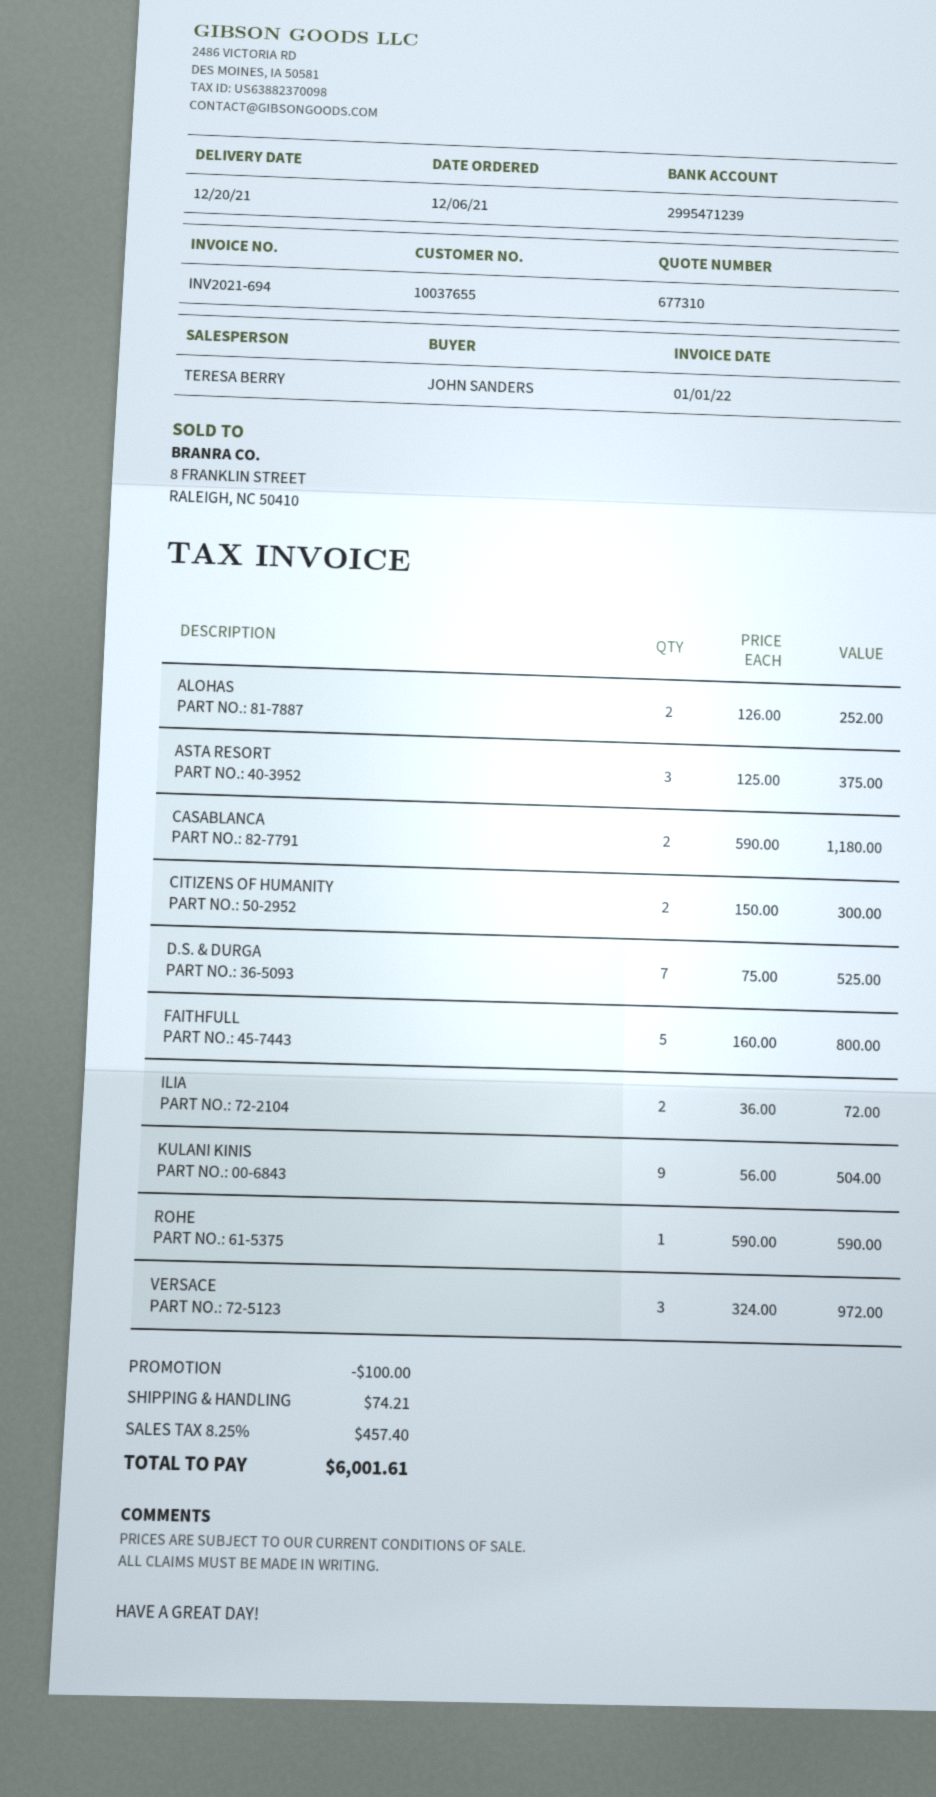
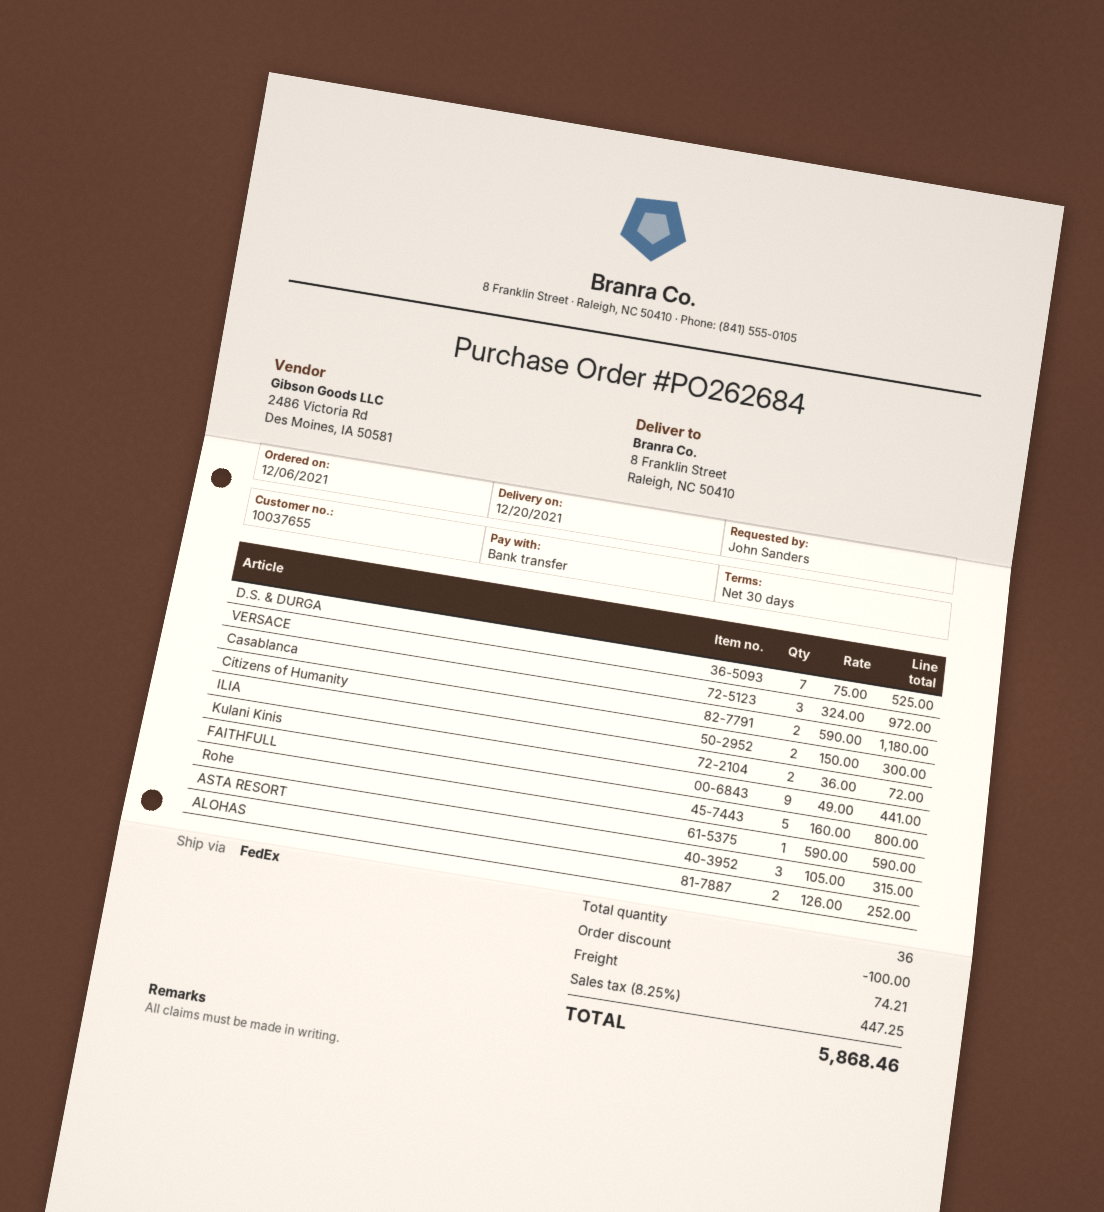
ASTA RESORT: 3 x 125.00 = 375.00 -> 3 x 105.00 = 315.00
KULANI KINIS: 9 x 56.00 = 504.00 -> 9 x 49.00 = 441.00
tax: 8.25% = 457.40 -> 8.25% = 447.25
total: 6001.61 -> 5868.46

